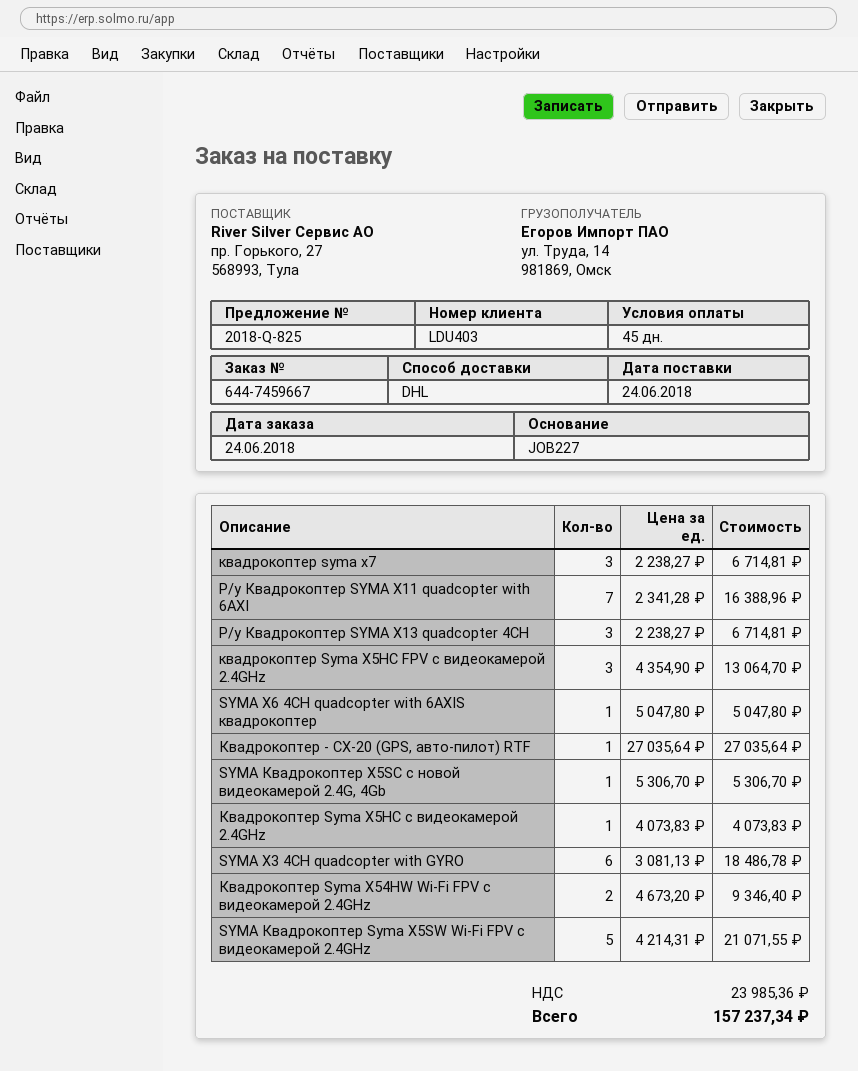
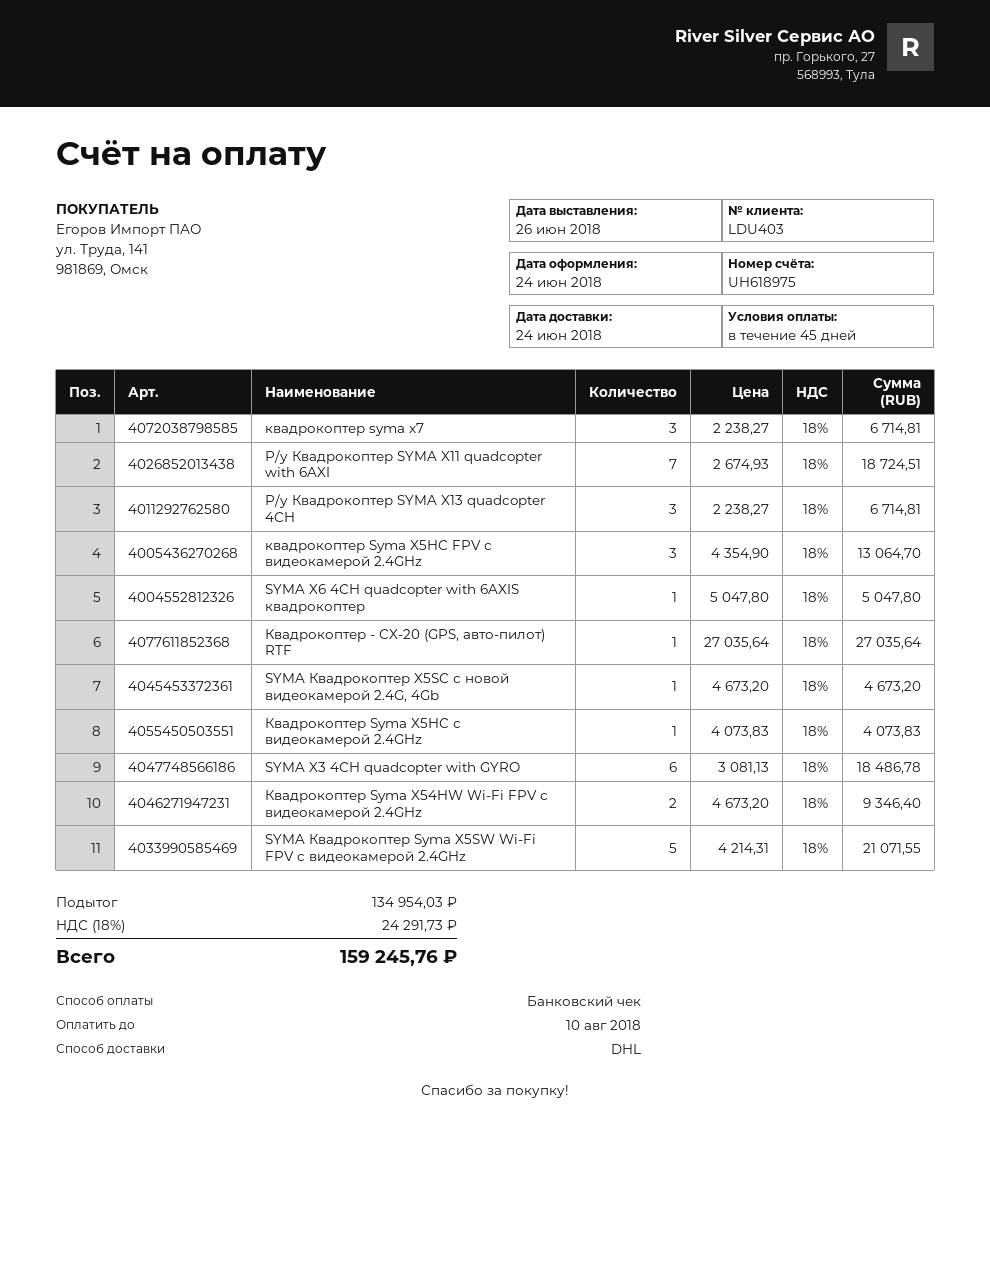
Р/у Квадрокоптер SYMA X11 quadcopter with 6AXI: 7 x 2341.28 = 16388.96 -> 7 x 2674.93 = 18724.51
SYMA Квадрокоптер X5SC с новой видеокамерой 2.4G, 4Gb: 1 x 5306.70 = 5306.70 -> 1 x 4673.20 = 4673.20
tax: 23985.36 -> 24291.73
total: 157237.34 -> 159245.76

